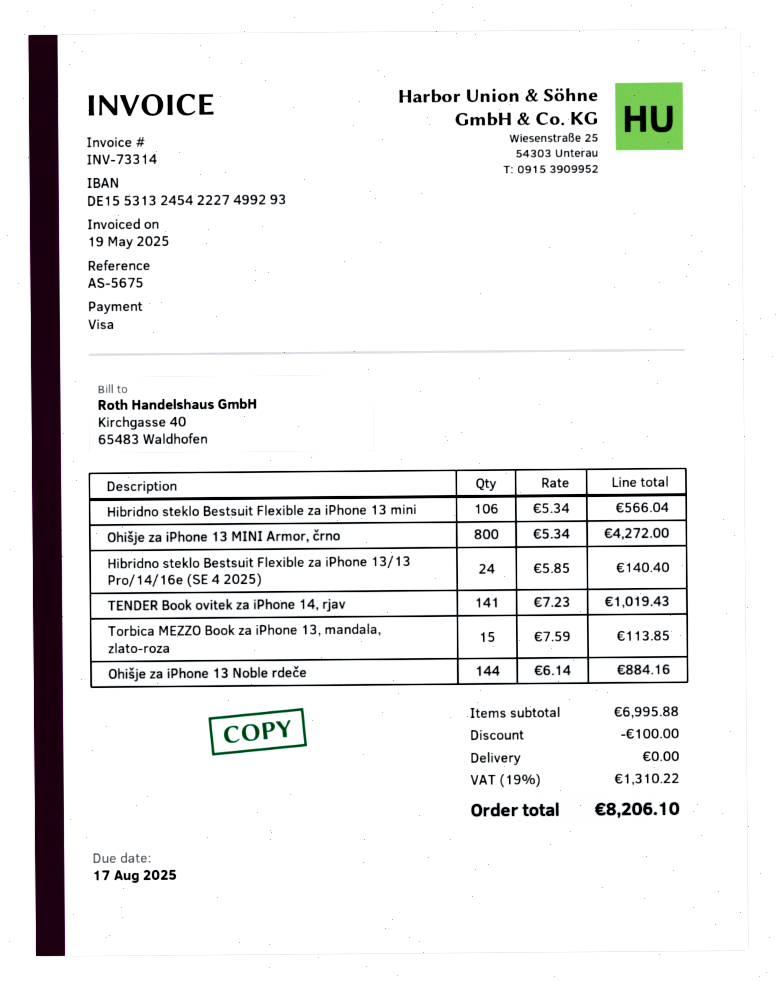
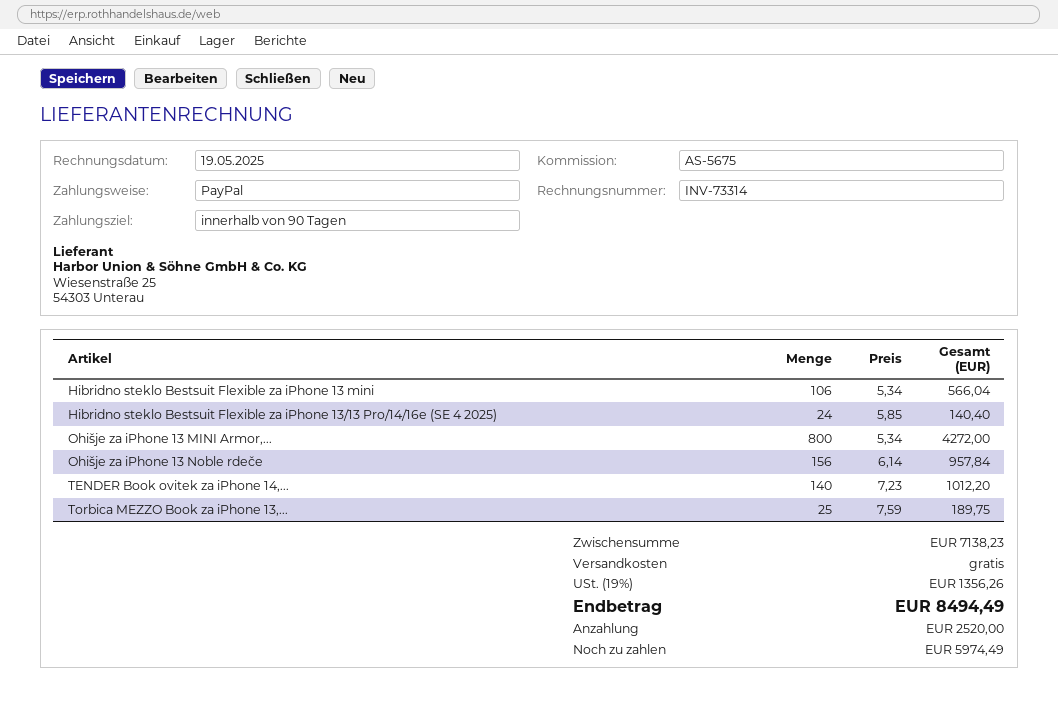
payment method: Visa -> PayPal
TENDER Book ovitek za iPhone 14, rjav: 141 x 7.23 = 1019.43 -> 140 x 7.23 = 1012.20
Torbica MEZZO Book za iPhone 13, mandala, zlato-roza: 15 x 7.59 = 113.85 -> 25 x 7.59 = 189.75
Ohišje za iPhone 13 Noble rdeče: 144 x 6.14 = 884.16 -> 156 x 6.14 = 957.84
subtotal: 6995.88 -> 7138.23
discount: 100.00 -> none
tax: 19% = 1310.22 -> 19% = 1356.26
total: 8206.10 -> 8494.49

